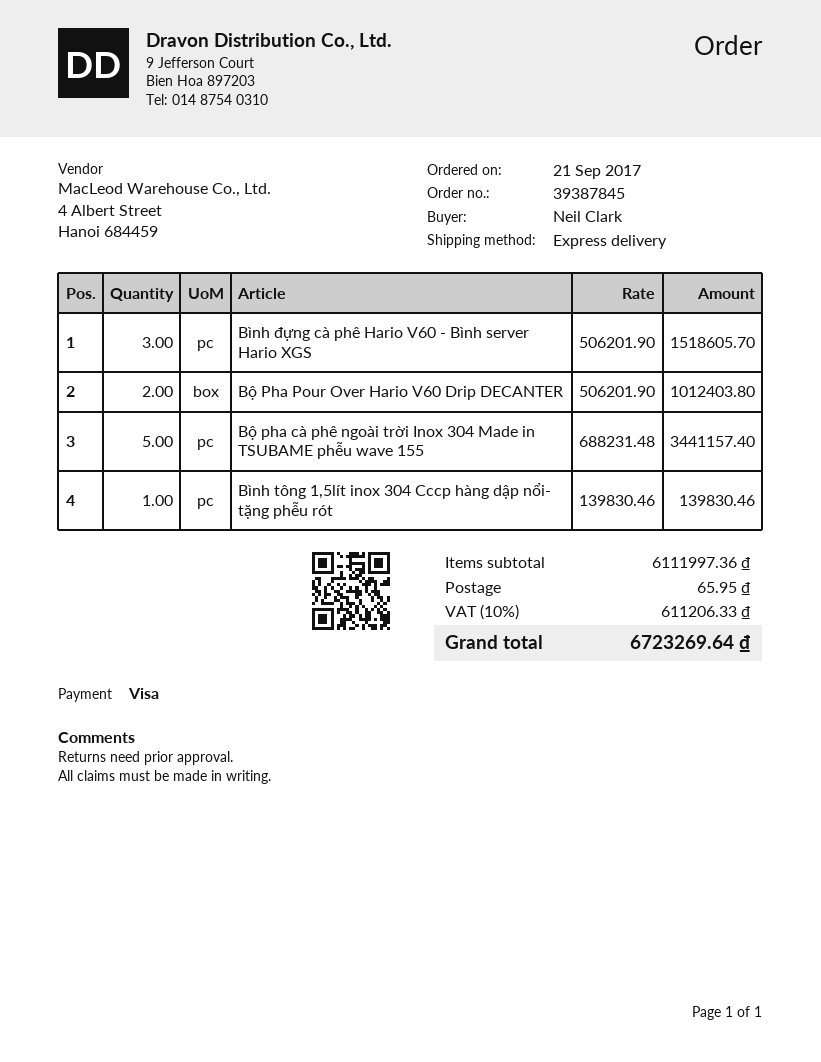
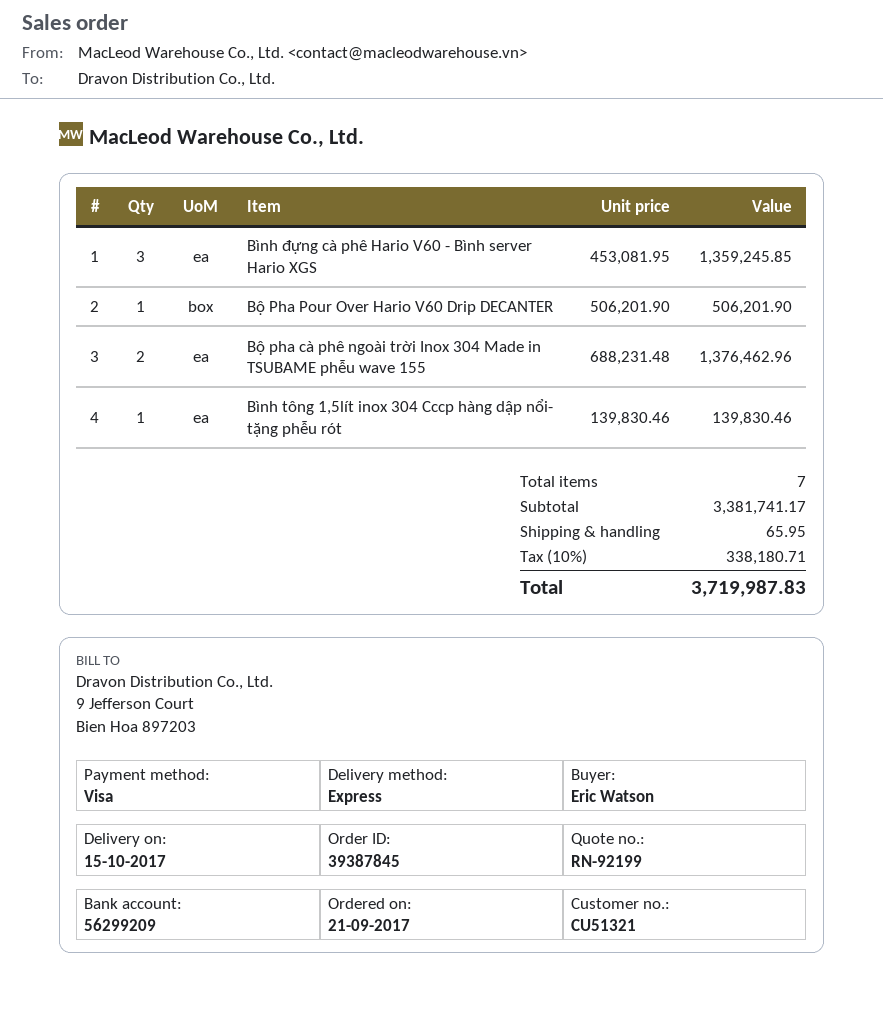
ordered by: Neil Clark -> Eric Watson
Bình đựng cà phê Hario V60 - Bình server Hario XGS: 3 x 506201.90 = 1518605.70 -> 3 x 453081.95 = 1359245.85
Bộ Pha Pour Over Hario V60 Drip DECANTER: 2 x 506201.90 = 1012403.80 -> 1 x 506201.90 = 506201.90
Bộ pha cà phê ngoài trời Inox 304 Made in TSUBAME phễu wave 155: 5 x 688231.48 = 3441157.40 -> 2 x 688231.48 = 1376462.96
subtotal: 6111997.36 -> 3381741.17
tax: 10% = 611206.33 -> 10% = 338180.71
total: 6723269.64 -> 3719987.83

